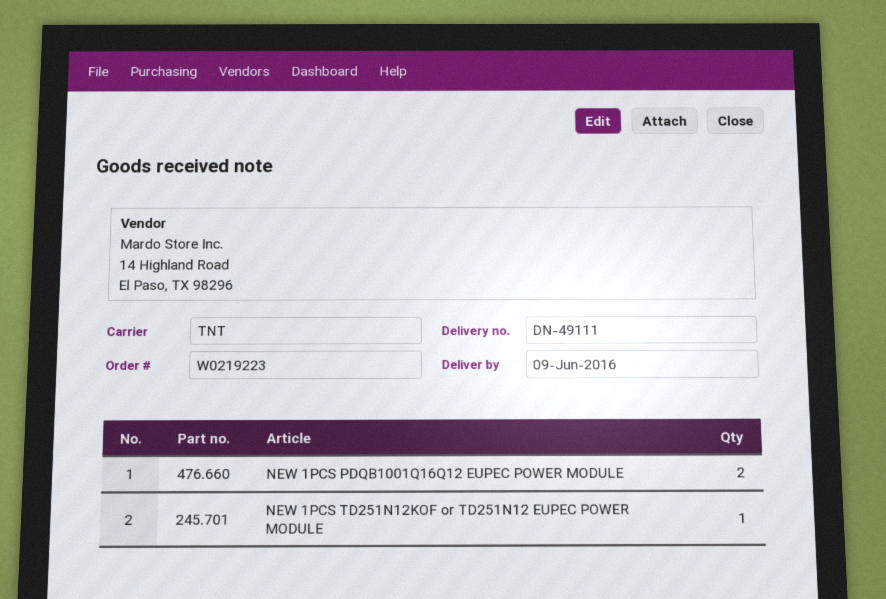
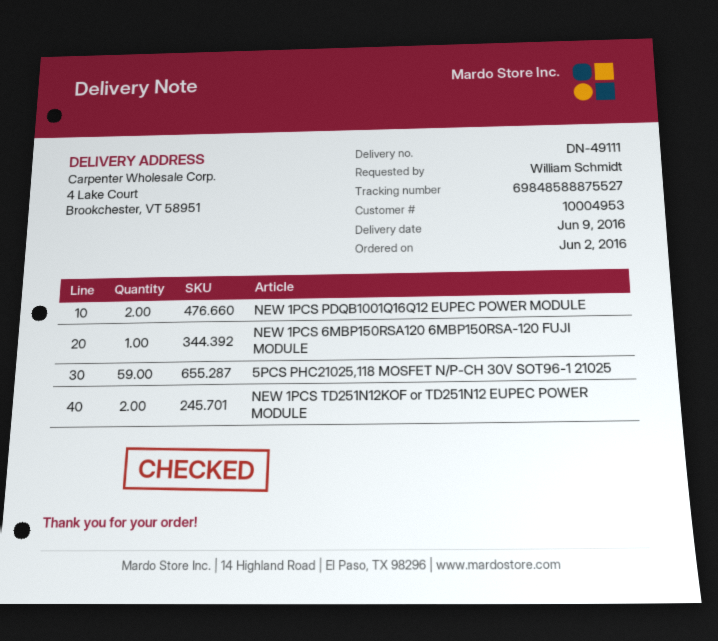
NEW 1PCS TD251N12KOF or TD251N12 EUPEC POWER MODULE: 1 -> 2
NEW 1PCS 6MBP150RSA120 6MBP150RSA-120 FUJI MODULE: none -> 1
5PCS PHC21025,118 MOSFET N/P-CH 30V SOT96-1 21025: none -> 59

